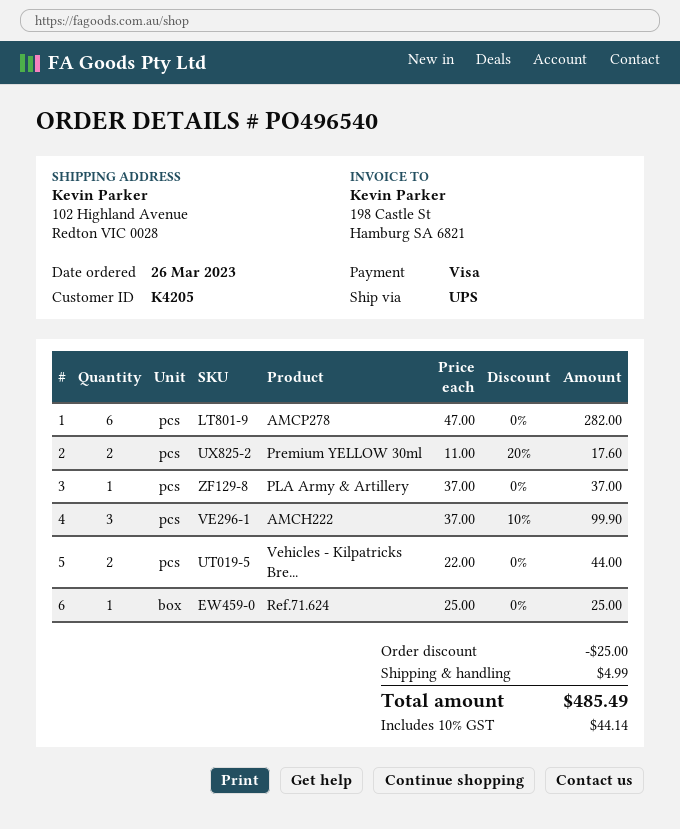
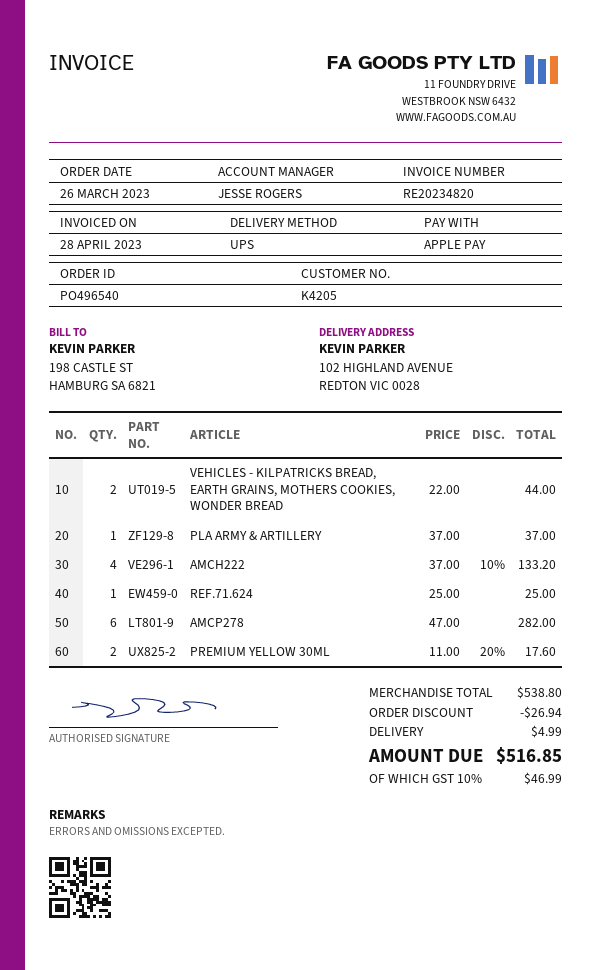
payment method: Visa -> Apple Pay
AMCH222: 3 x 37.00 - 10% = 99.90 -> 4 x 37.00 - 10% = 133.20
discount: 25.00 -> 26.94
tax: 10% = 44.14 -> 10% = 46.99
total: 485.49 -> 516.85

